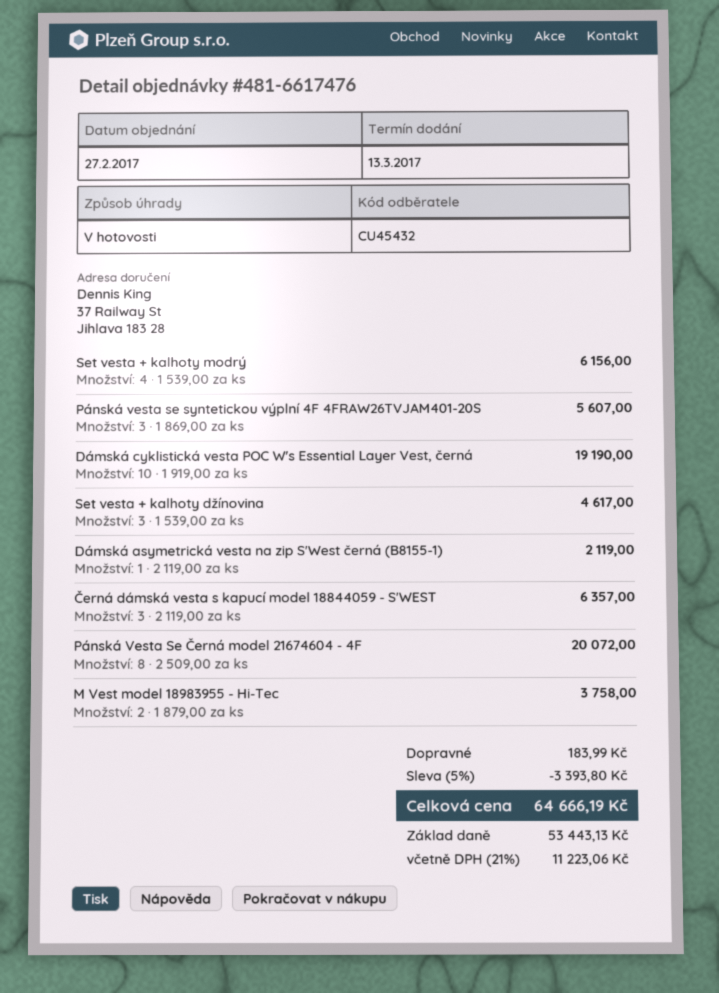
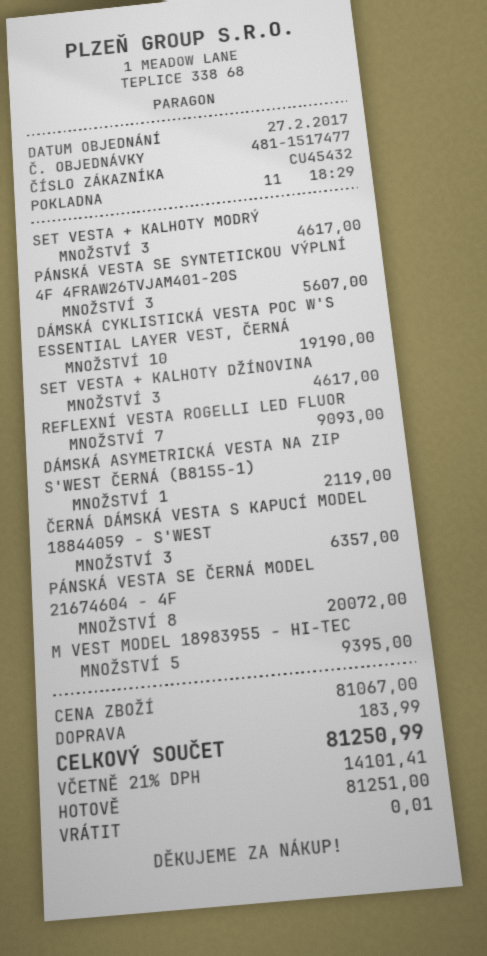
order number: 481-6617476 -> 481-1517477
Set vesta + kalhoty modrý: 4 for 6156.00 -> 3 for 4617.00
M Vest model 18983955 - Hi-Tec: 2 for 3758.00 -> 5 for 9395.00
REFLEXNÍ VESTA ROGELLI LED FLUOR: none -> 7 for 9093.00
discount: 5% = 3393.80 -> none
tax: 21% = 11223.06 -> 21% = 14101.41
total: 64666.19 -> 81250.99

